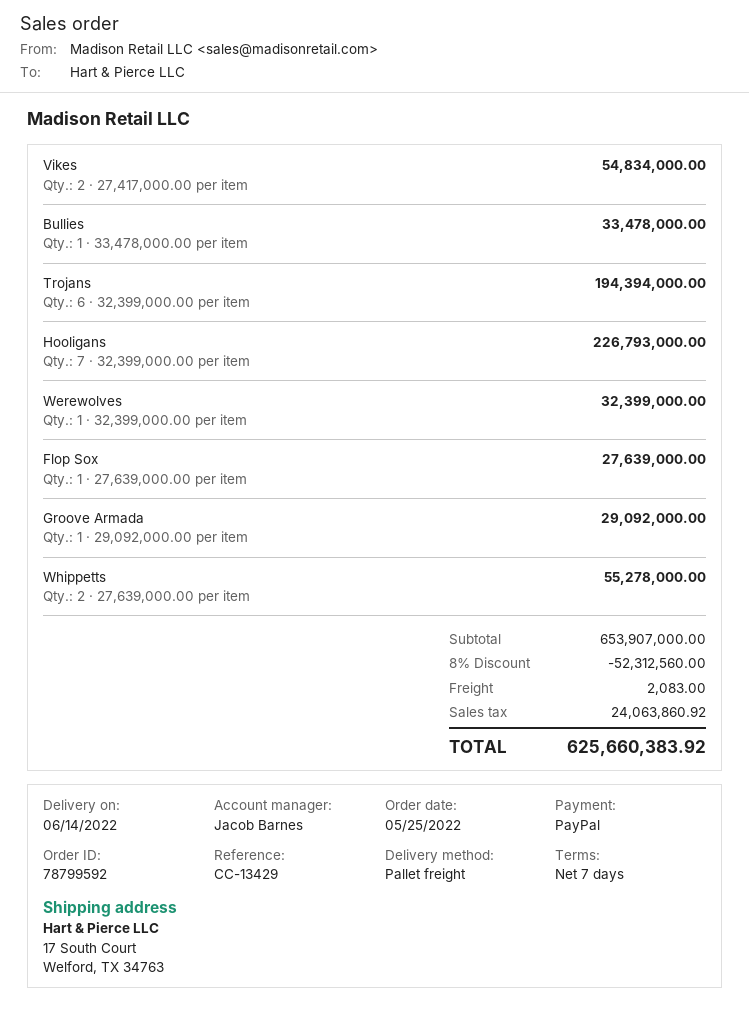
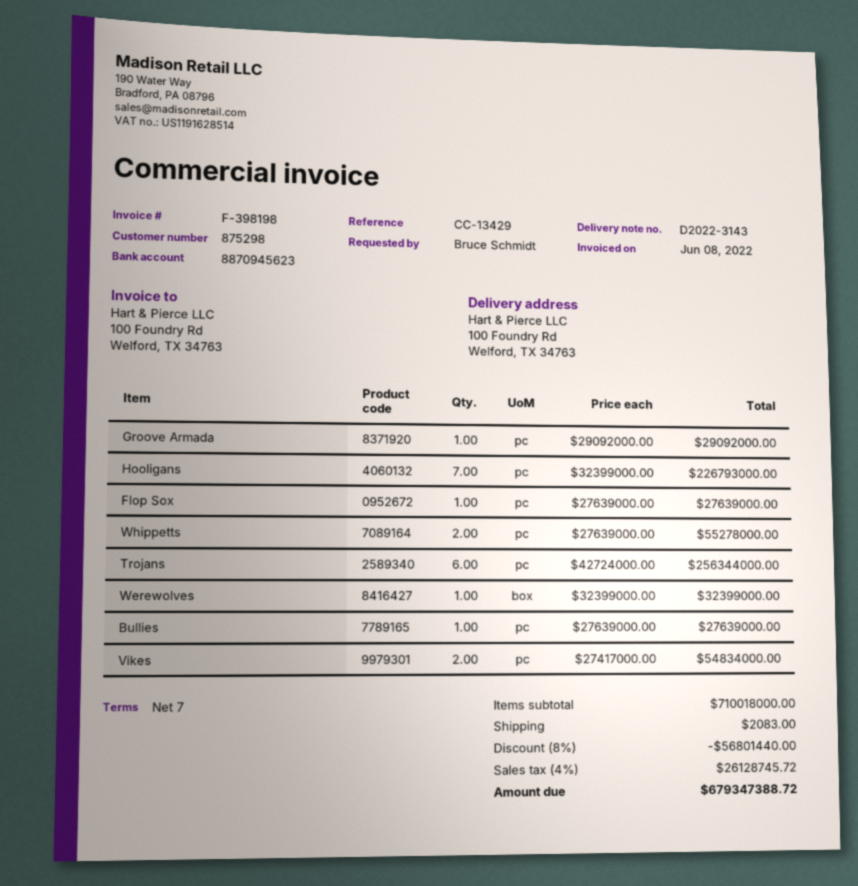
ship to: 17 South Court, Welford, TX 34763 -> 100 Foundry Rd, Welford, TX 34763
Bullies: 1 x 33478000.00 = 33478000.00 -> 1 x 27639000.00 = 27639000.00
Trojans: 6 x 32399000.00 = 194394000.00 -> 6 x 42724000.00 = 256344000.00
subtotal: 653907000.00 -> 710018000.00
discount: 8% = 52312560.00 -> 8% = 56801440.00
tax: 24063860.92 -> 26128745.72
total: 625660383.92 -> 679347388.72

